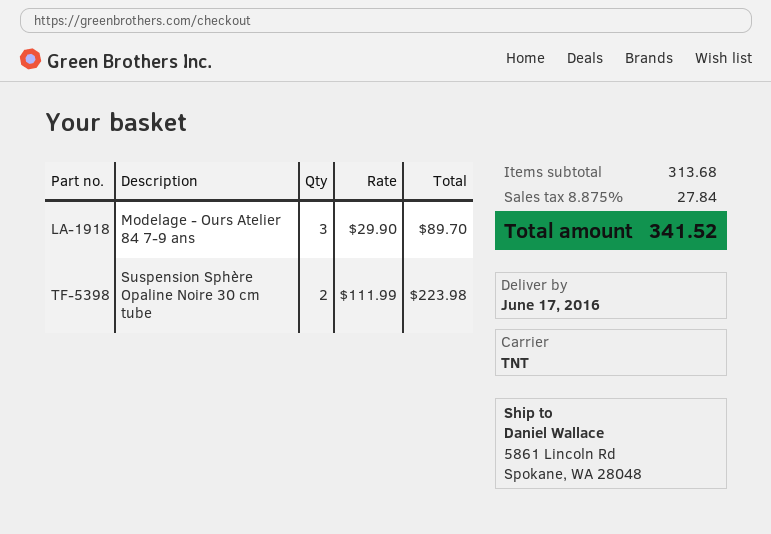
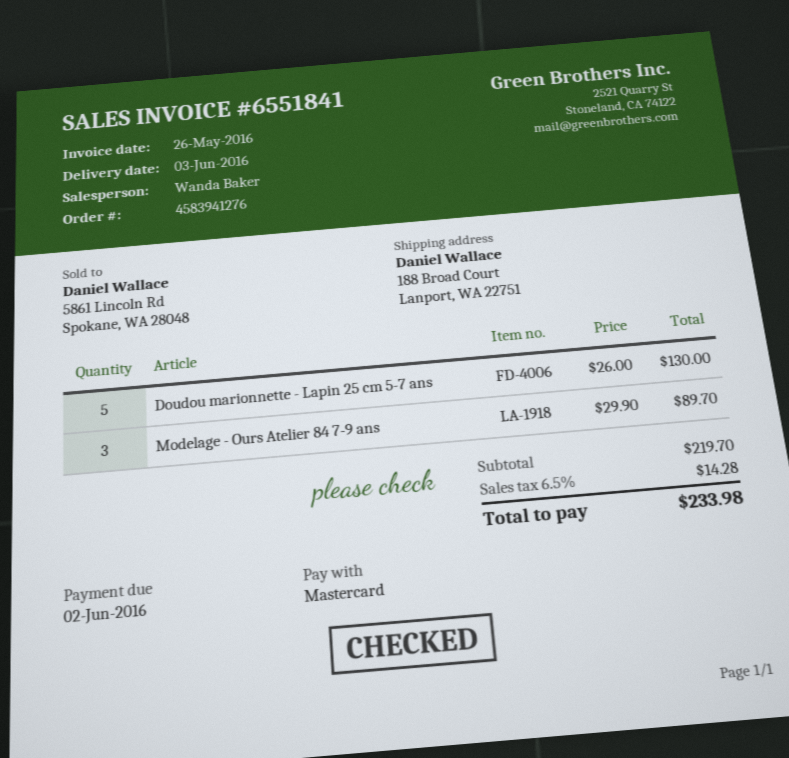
delivery date: 2016-06-17 -> 2016-06-03
ship to: 5861 Lincoln Rd, Spokane, WA 28048 -> 188 Broad Court, Lanport, WA 22751
Suspension Sphère Opaline Noire 30 cm tube: 2 x 111.99 = 223.98 -> none
Doudou marionnette - Lapin 25 cm 5-7 ans: none -> 5 x 26.00 = 130.00
subtotal: 313.68 -> 219.70
tax: 8.875% = 27.84 -> 6.5% = 14.28
total: 341.52 -> 233.98

